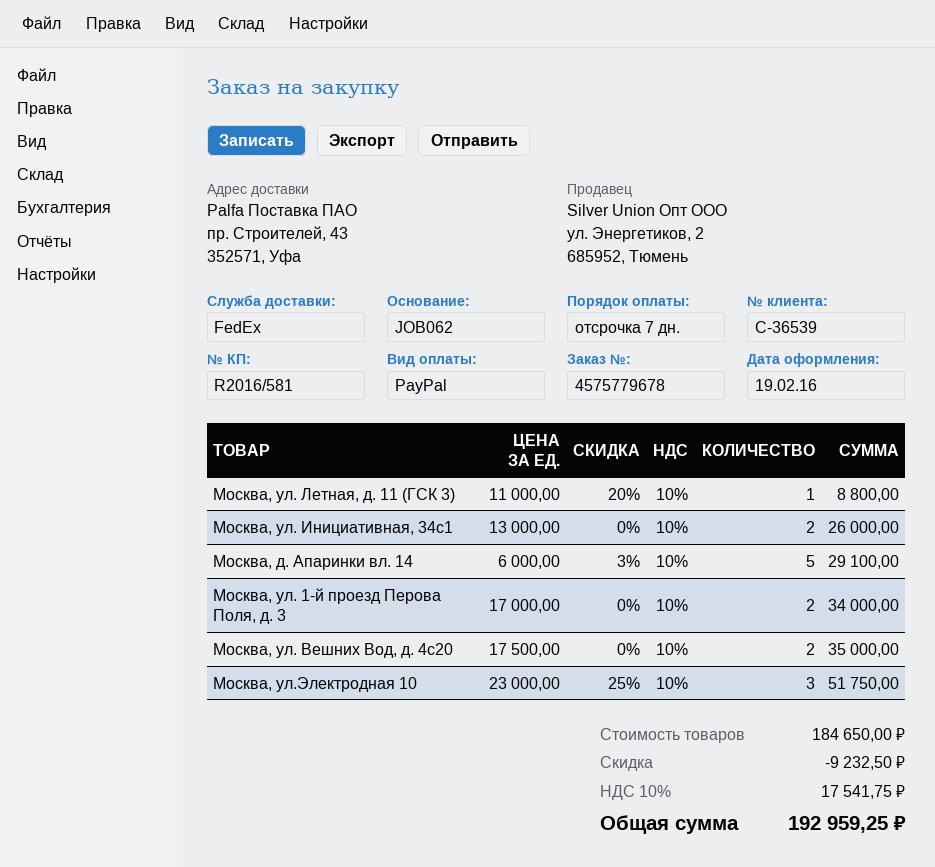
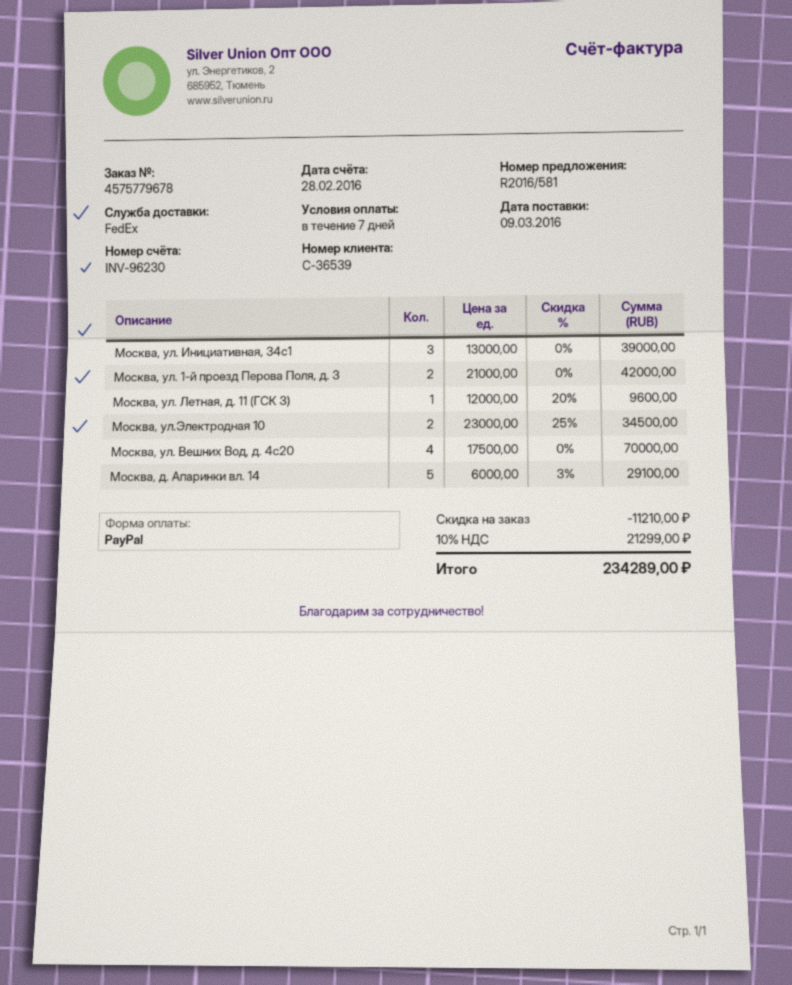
Москва, ул. Летная, д. 11 (ГСК 3): 1 x 11000.00 - 20% = 8800.00 -> 1 x 12000.00 - 20% = 9600.00
Москва, ул. Инициативная, 34с1: 2 x 13000.00 = 26000.00 -> 3 x 13000.00 = 39000.00
Москва, ул. 1-й проезд Перова Поля, д. 3: 2 x 17000.00 = 34000.00 -> 2 x 21000.00 = 42000.00
Москва, ул. Вешних Вод, д. 4с20: 2 x 17500.00 = 35000.00 -> 4 x 17500.00 = 70000.00
Москва, ул.Электродная 10: 3 x 23000.00 - 25% = 51750.00 -> 2 x 23000.00 - 25% = 34500.00
discount: 9232.50 -> 11210.00
tax: 10% = 17541.75 -> 10% = 21299.00
total: 192959.25 -> 234289.00

